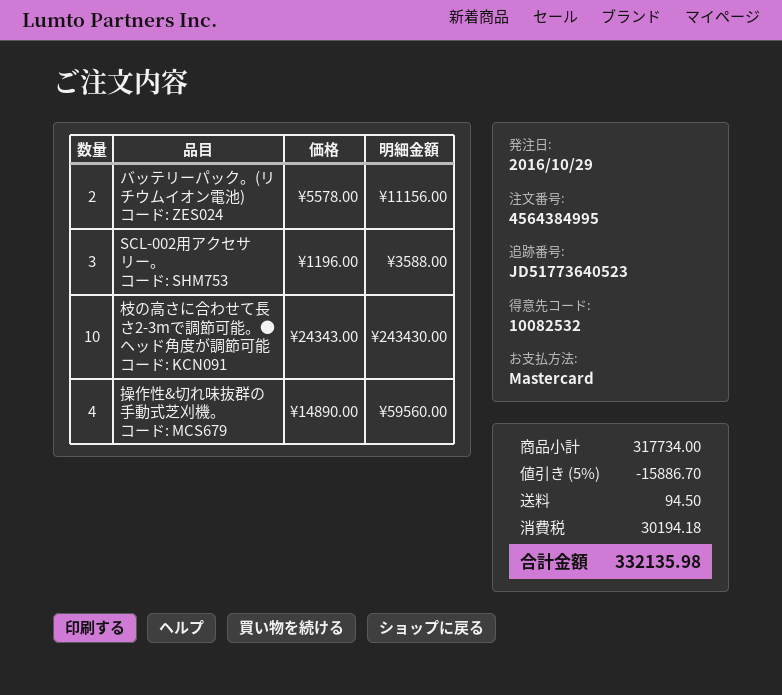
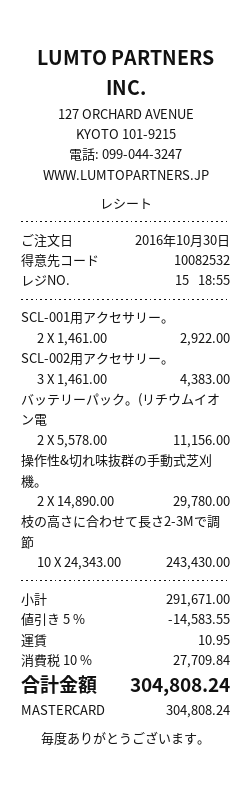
order date: 2016-10-29 -> 2016-10-30
SCL-002用アクセサリー。: 3 x 1196.00 = 3588.00 -> 3 x 1461.00 = 4383.00
操作性&切れ味抜群の手動式芝刈機。: 4 x 14890.00 = 59560.00 -> 2 x 14890.00 = 29780.00
SCL-001用アクセサリー。: none -> 2 x 1461.00 = 2922.00
subtotal: 317734.00 -> 291671.00
discount: 5% = 15886.70 -> 5% = 14583.55
shipping: 94.50 -> 10.95
tax: 30194.18 -> 27709.84
total: 332135.98 -> 304808.24

